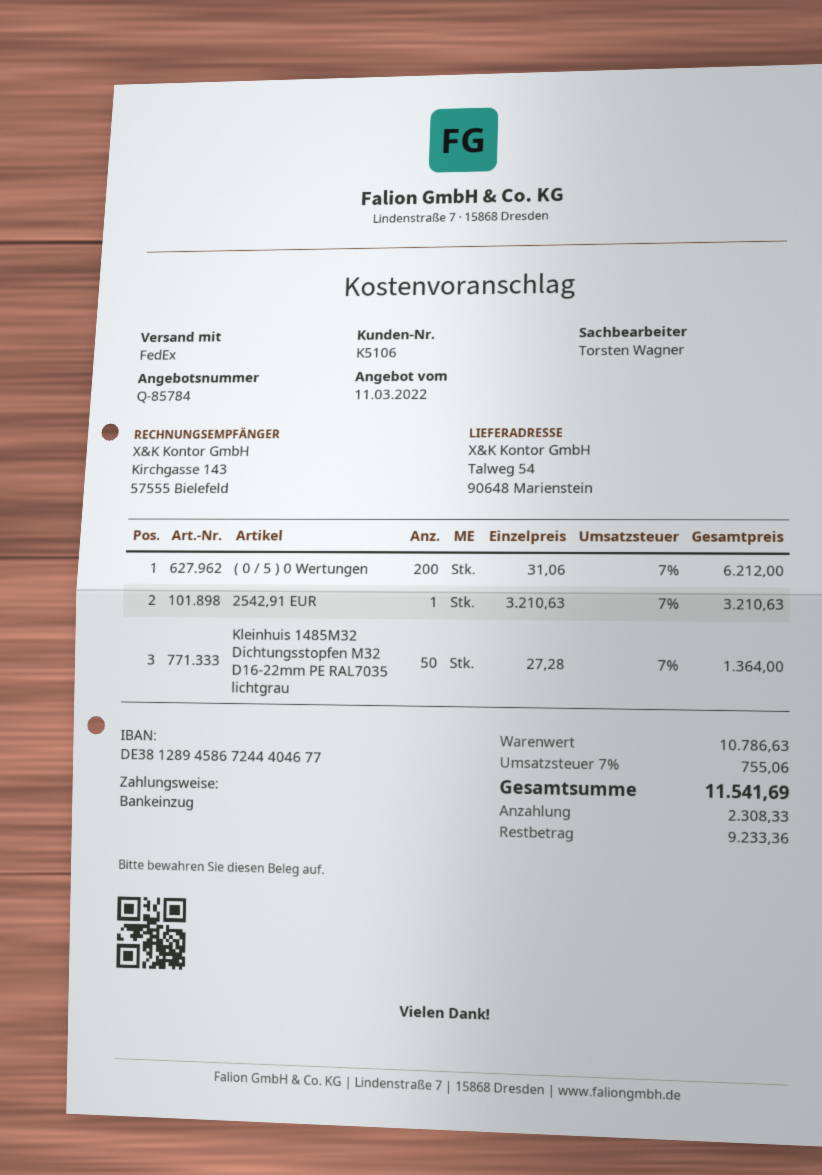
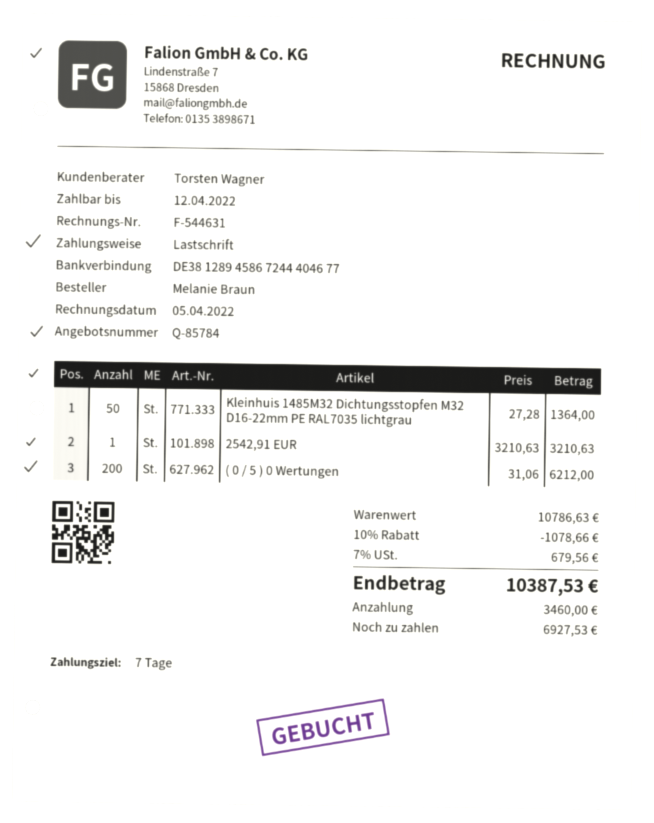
discount: none -> 10% = 1078.66
tax: 7% = 755.06 -> 7% = 679.56
total: 11541.69 -> 10387.53
deposit: 2308.33 -> 3460.00
balance: 9233.36 -> 6927.53

